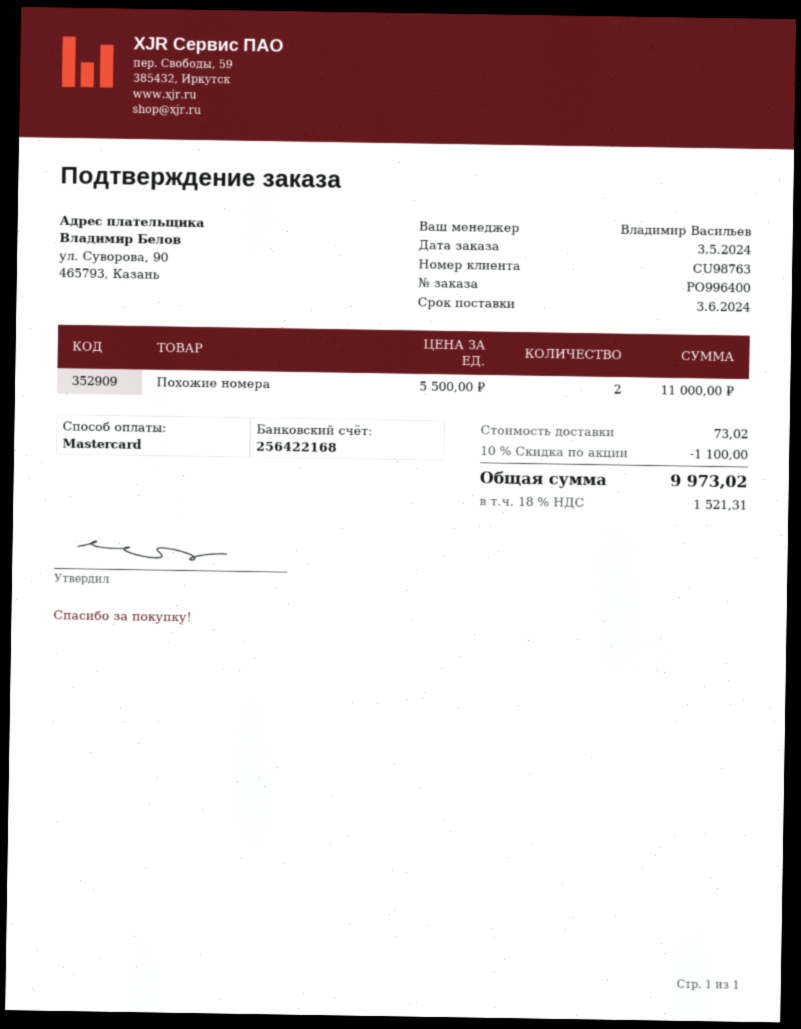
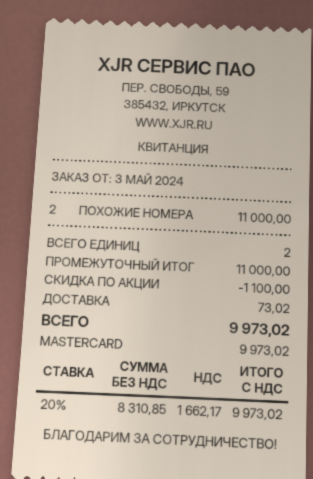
tax: 18% = 1521.31 -> 20% = 1662.17

